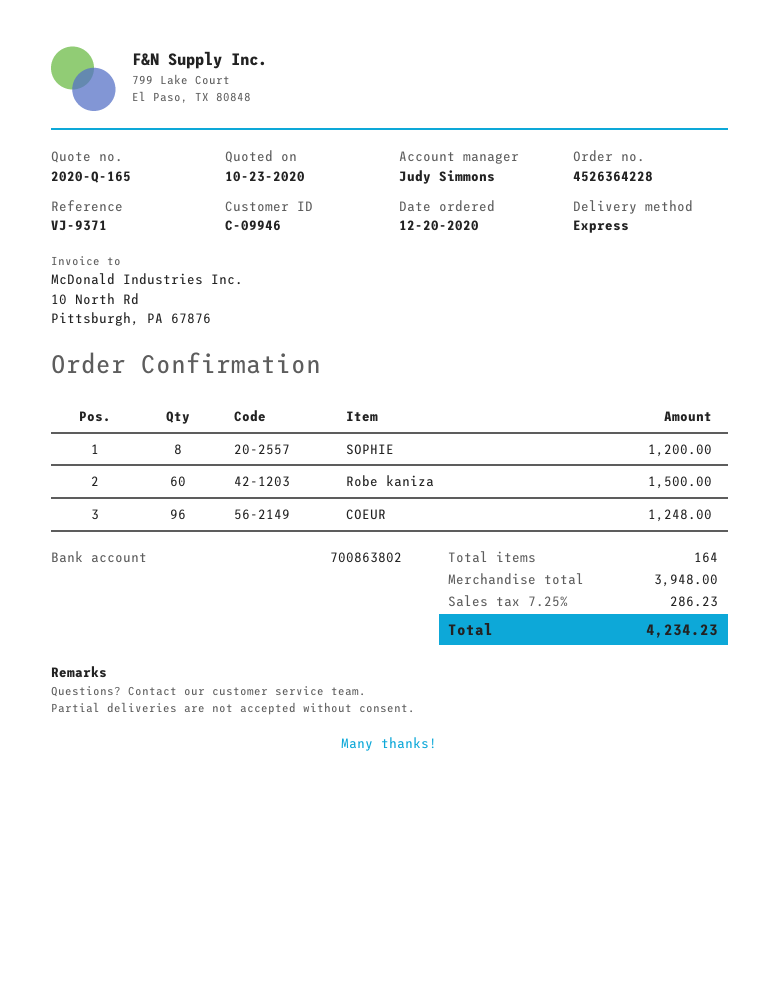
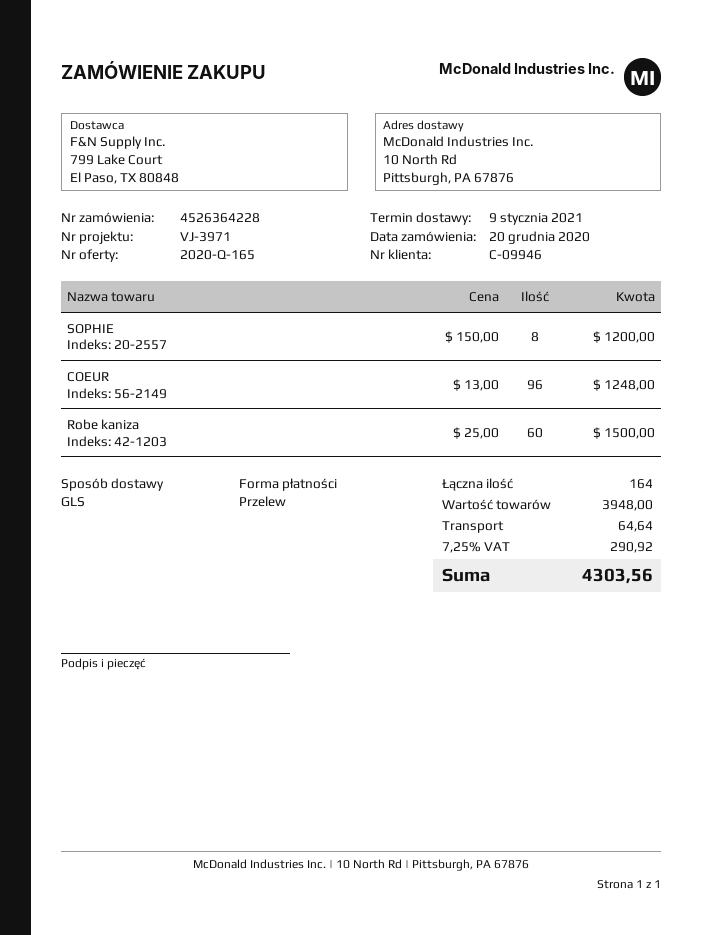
reference: VJ-9371 -> VJ-3971
shipping method: express -> GLS
shipping: none -> 64.64
tax: 7.25% = 286.23 -> 7.25% = 290.92
total: 4234.23 -> 4303.56

